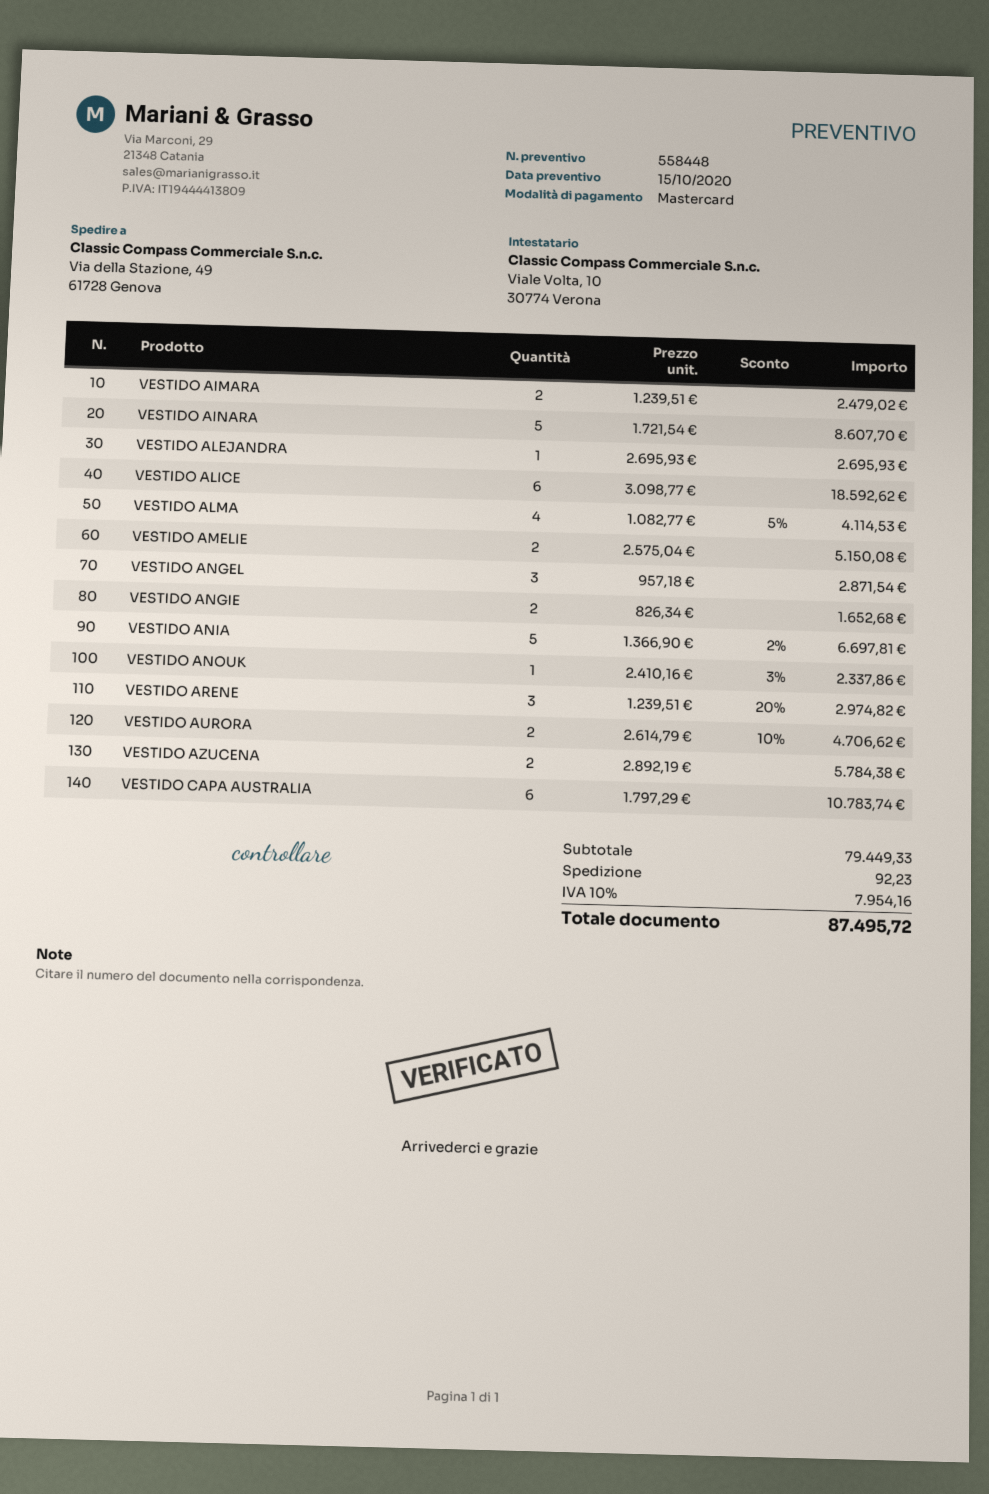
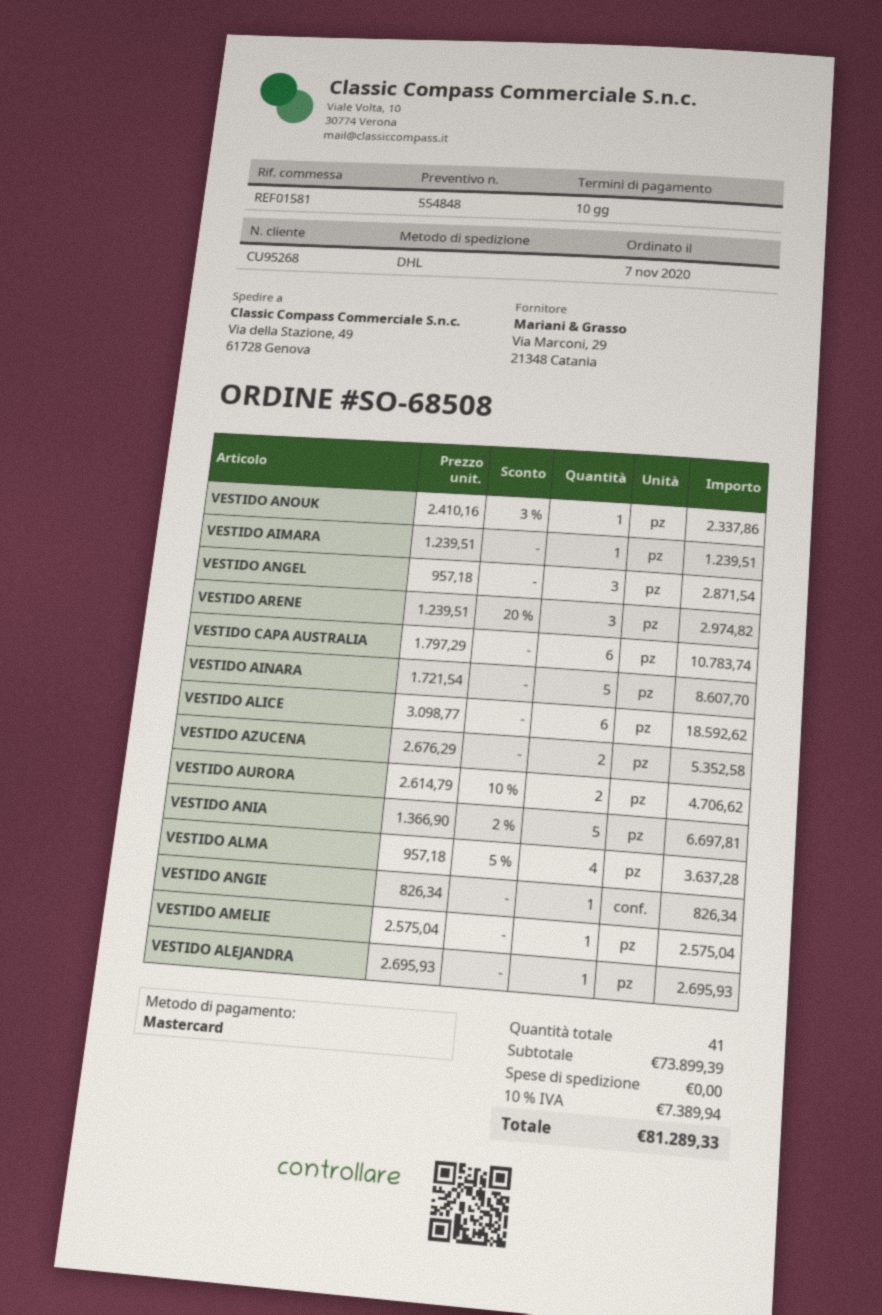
quote number: 558448 -> 554848
VESTIDO AIMARA: 2 x 1239.51 = 2479.02 -> 1 x 1239.51 = 1239.51
VESTIDO ALMA: 4 x 1082.77 - 5% = 4114.53 -> 4 x 957.18 - 5% = 3637.28
VESTIDO AMELIE: 2 x 2575.04 = 5150.08 -> 1 x 2575.04 = 2575.04
VESTIDO ANGIE: 2 x 826.34 = 1652.68 -> 1 x 826.34 = 826.34
VESTIDO AZUCENA: 2 x 2892.19 = 5784.38 -> 2 x 2676.29 = 5352.58
subtotal: 79449.33 -> 73899.39
shipping: 92.23 -> 0.00
tax: 10% = 7954.16 -> 10% = 7389.94
total: 87495.72 -> 81289.33

